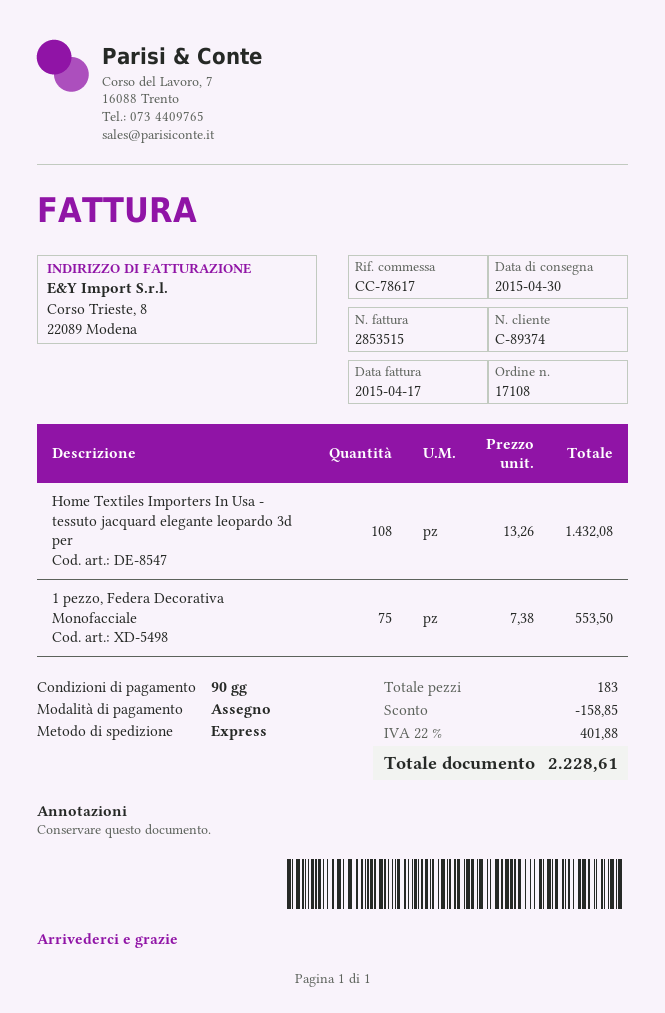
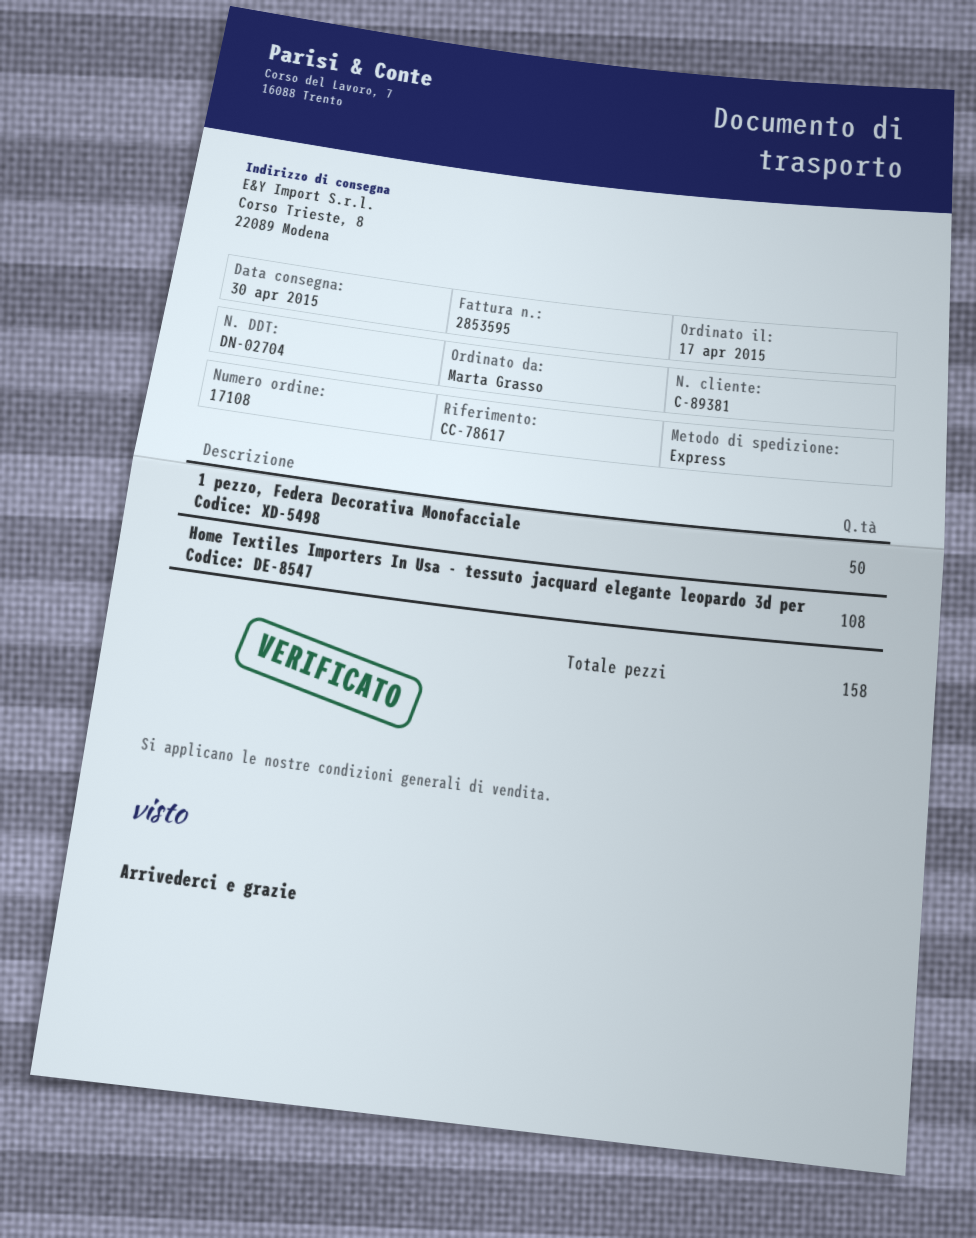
invoice number: 2853515 -> 2853595
customer number: C-89374 -> C-89381
1 pezzo, Federa Decorativa Monofacciale: 75 -> 50
total quantity: 183 -> 158

